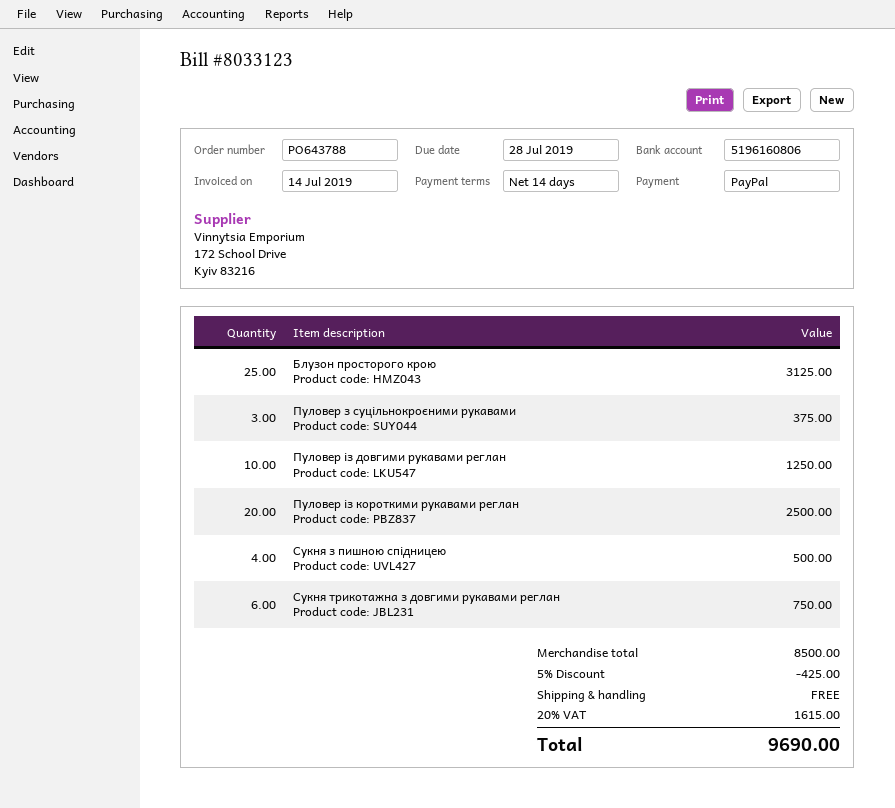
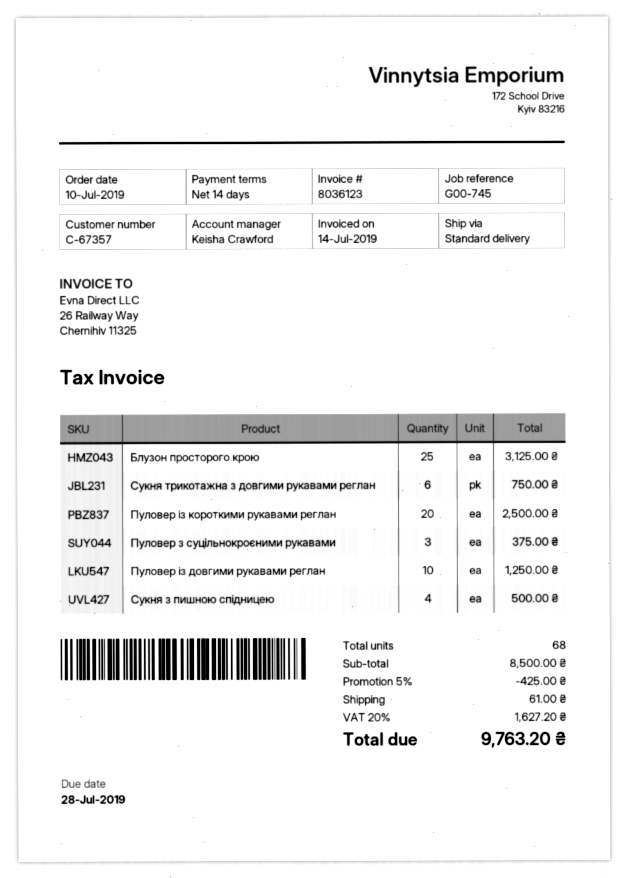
invoice number: 8033123 -> 8036123
shipping: 0.00 -> 61.00
tax: 20% = 1615.00 -> 20% = 1627.20
total: 9690.00 -> 9763.20

